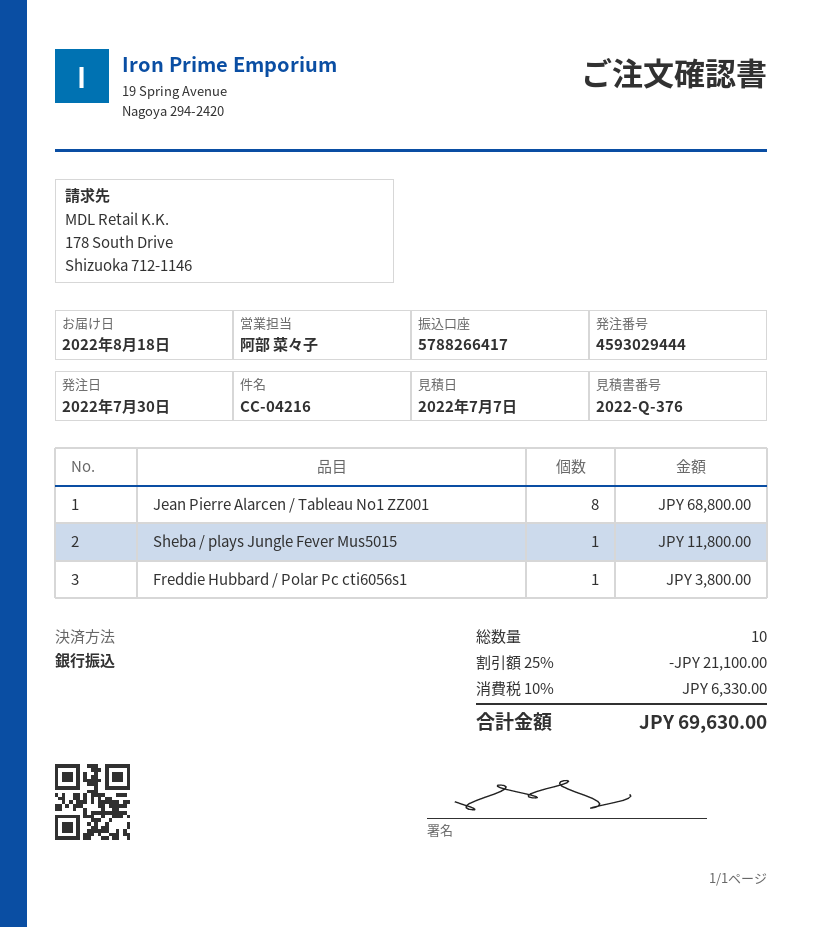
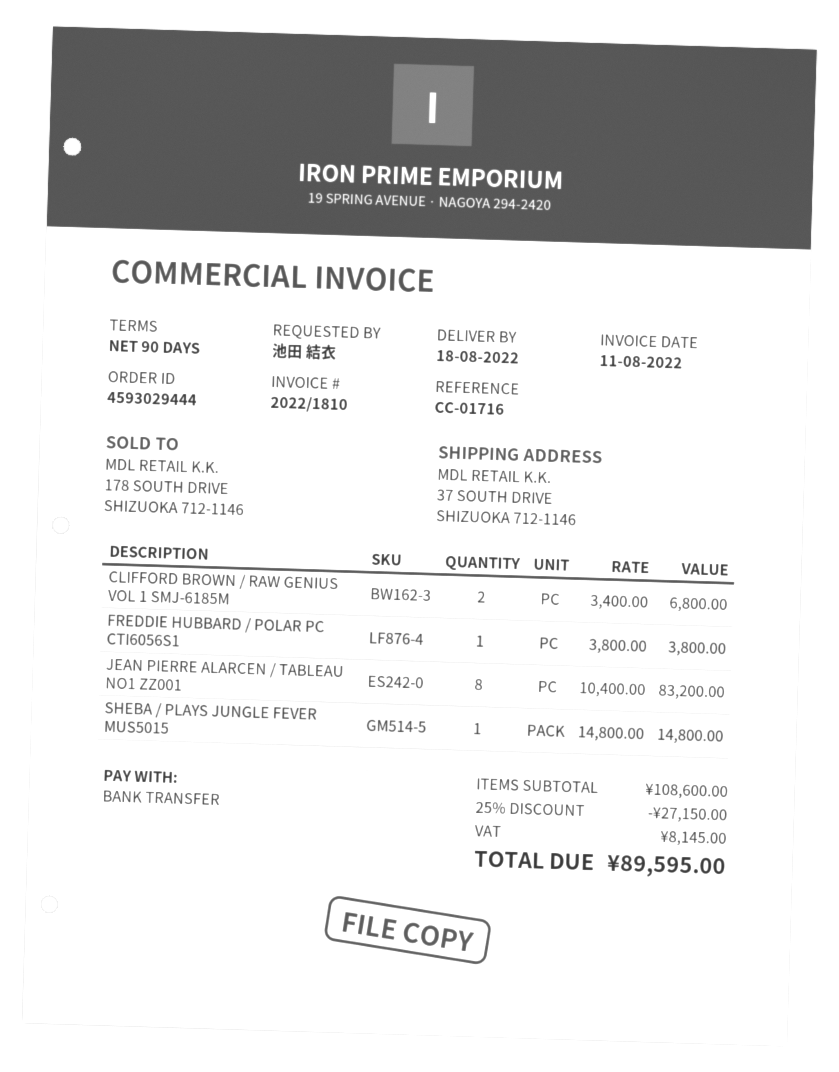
reference: CC-04216 -> CC-01716
Jean Pierre Alarcen / Tableau No1 ZZ001: 8 for 68800.00 -> 8 for 83200.00
Sheba / plays Jungle Fever Mus5015: 1 for 11800.00 -> 1 for 14800.00
CLIFFORD BROWN / RAW GENIUS VOL 1 SMJ-6185M: none -> 2 for 6800.00
discount: 25% = 21100.00 -> 25% = 27150.00
tax: 6330.00 -> 8145.00
total: 69630.00 -> 89595.00

